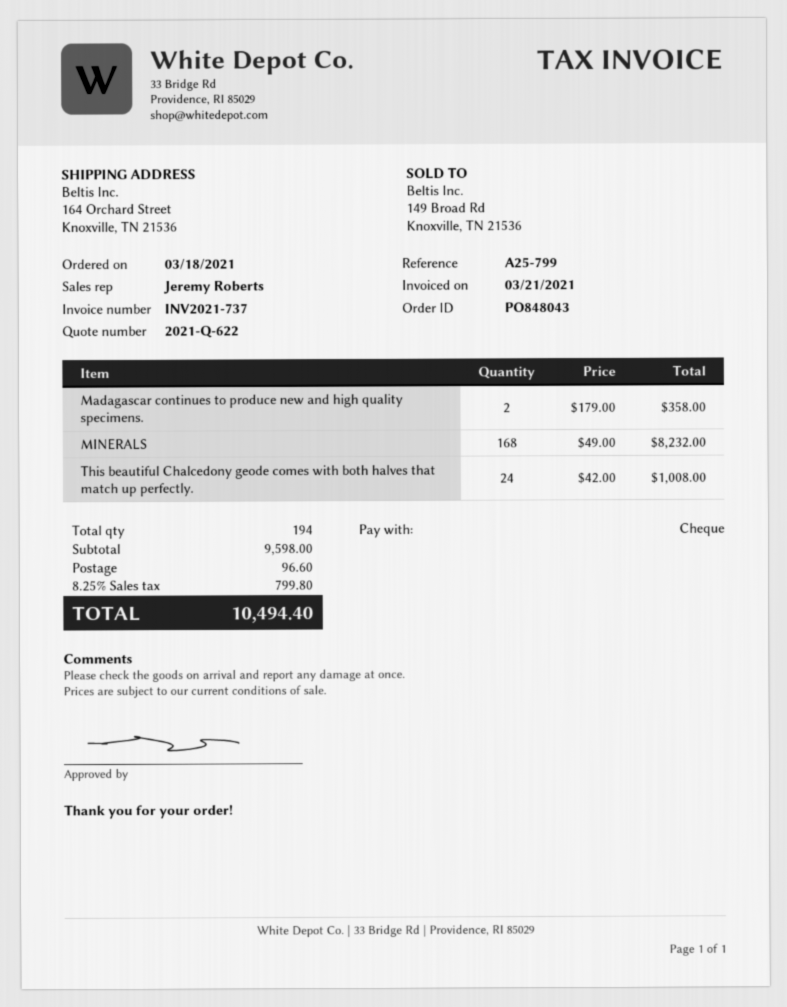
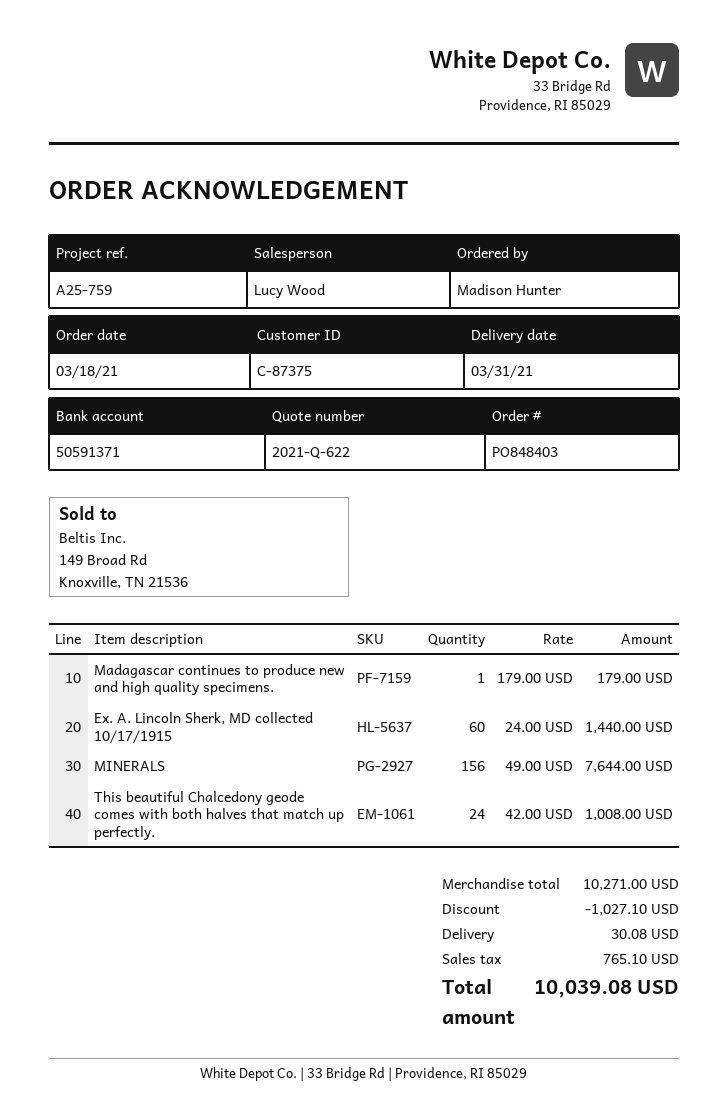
order number: PO848043 -> PO848403
reference: A25-799 -> A25-759
sales rep: Jeremy Roberts -> Lucy Wood
Madagascar continues to produce new and high quality specimens.: 2 x 179.00 = 358.00 -> 1 x 179.00 = 179.00
MINERALS: 168 x 49.00 = 8232.00 -> 156 x 49.00 = 7644.00
Ex. A. Lincoln Sherk, MD collected 10/17/1915: none -> 60 x 24.00 = 1440.00
subtotal: 9598.00 -> 10271.00
discount: none -> 1027.10
shipping: 96.60 -> 30.08
tax: 799.80 -> 765.10
total: 10494.40 -> 10039.08

